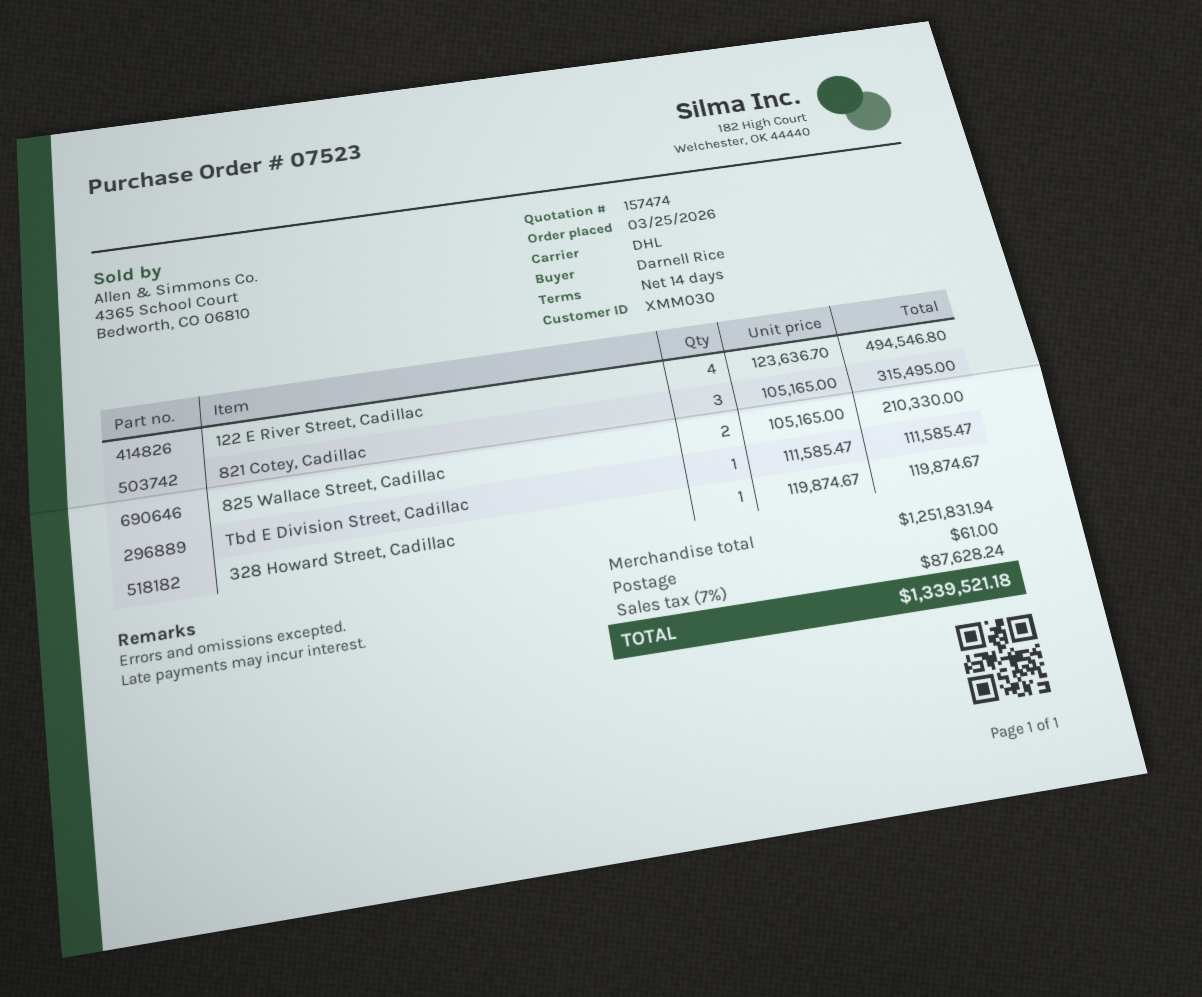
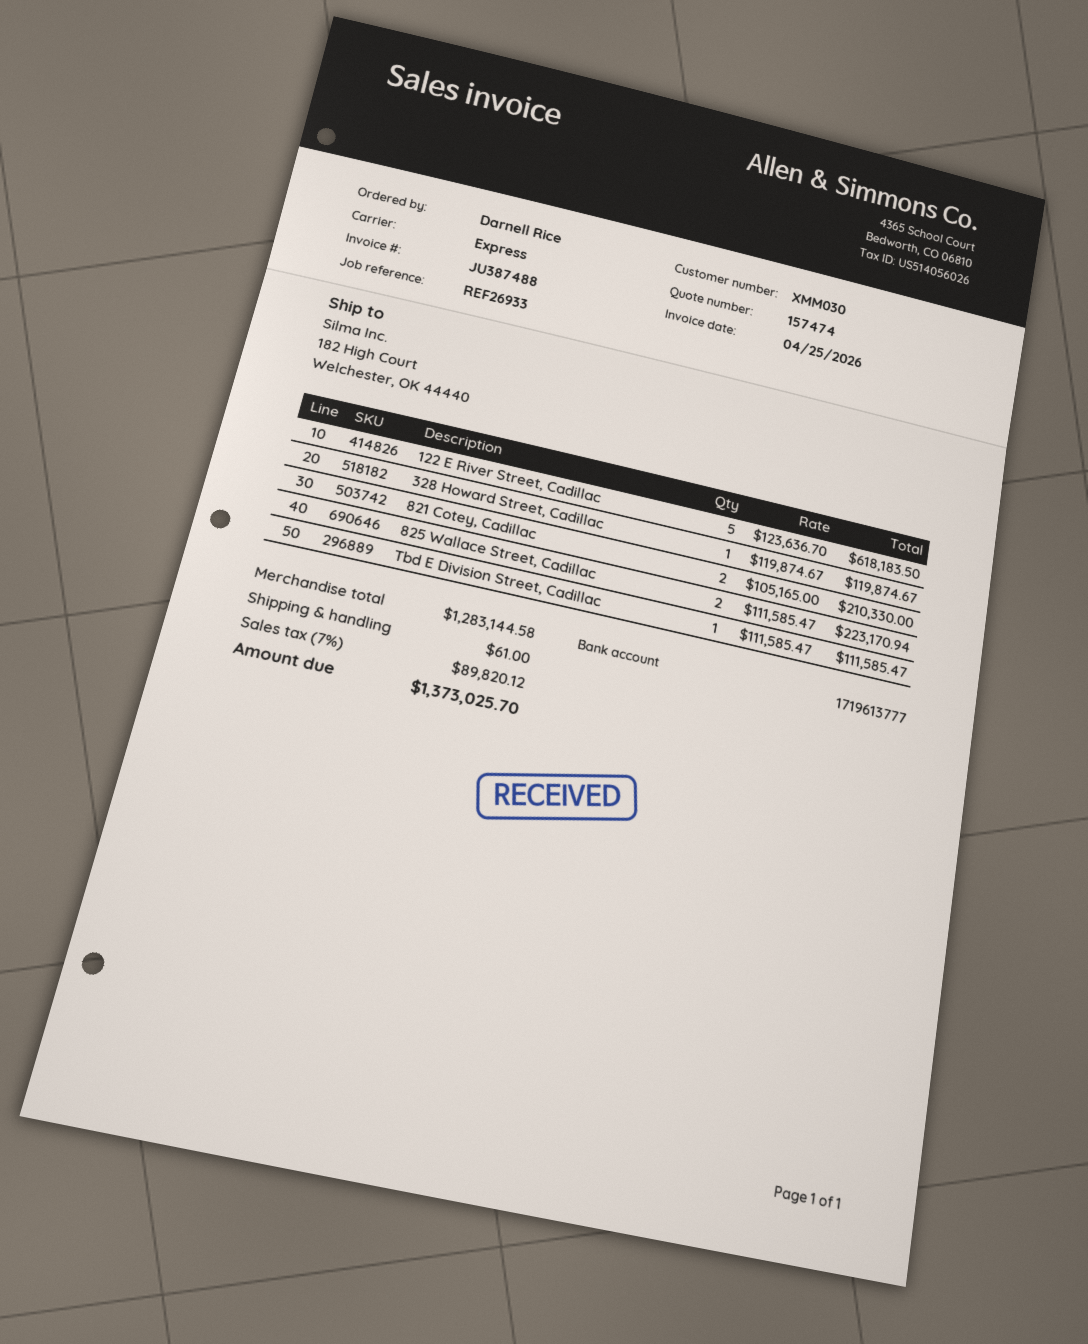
shipping method: DHL -> express
122 E River Street, Cadillac: 4 x 123636.70 = 494546.80 -> 5 x 123636.70 = 618183.50
821 Cotey, Cadillac: 3 x 105165.00 = 315495.00 -> 2 x 105165.00 = 210330.00
825 Wallace Street, Cadillac: 2 x 105165.00 = 210330.00 -> 2 x 111585.47 = 223170.94
subtotal: 1251831.94 -> 1283144.58
tax: 7% = 87628.24 -> 7% = 89820.12
total: 1339521.18 -> 1373025.70

